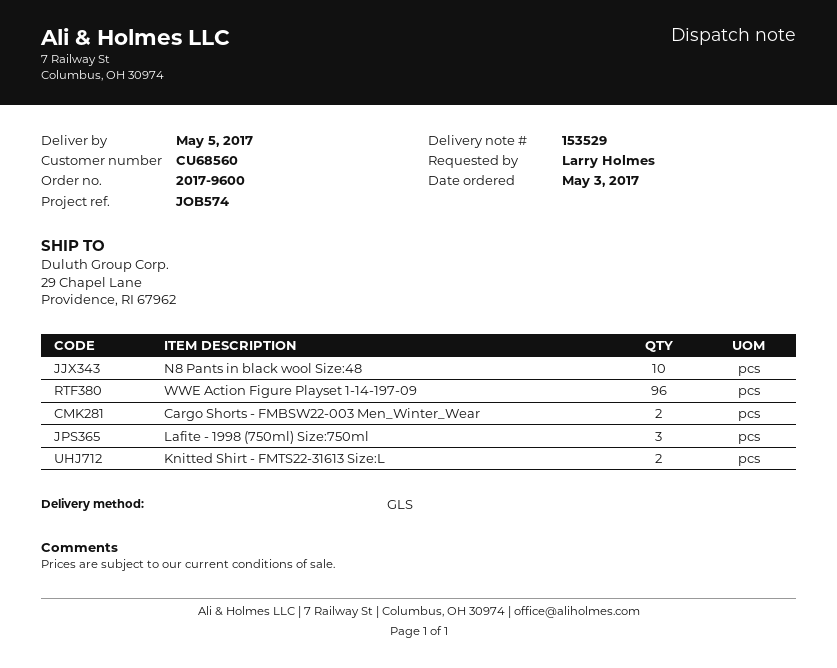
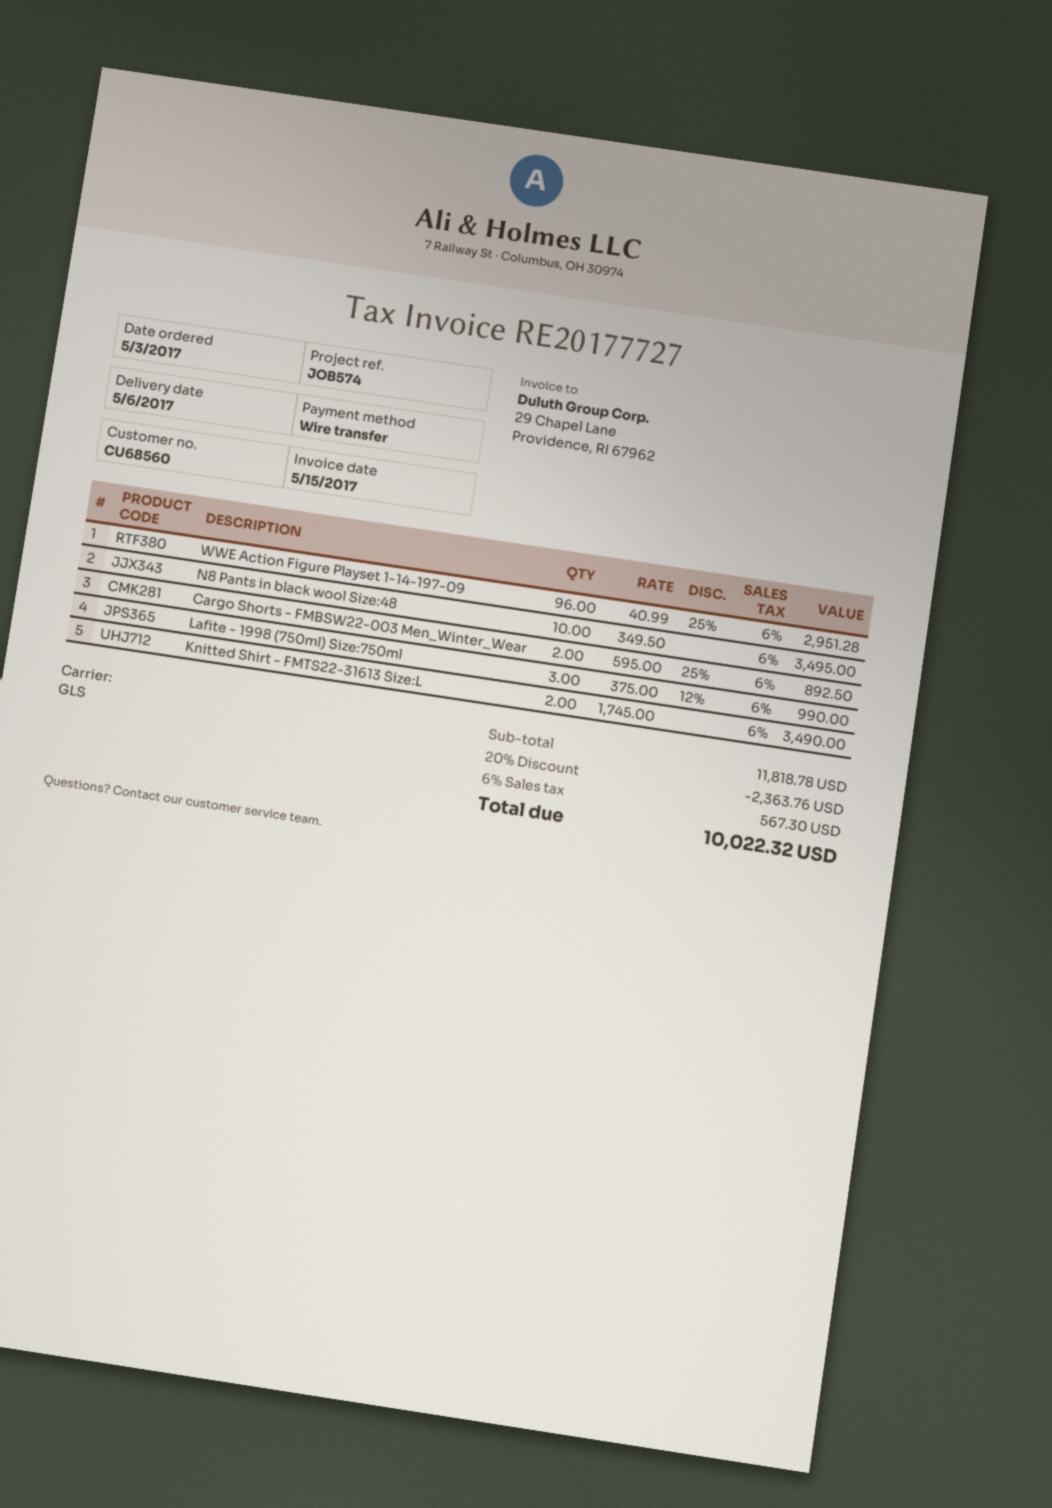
delivery date: 2017-05-05 -> 2017-05-06

